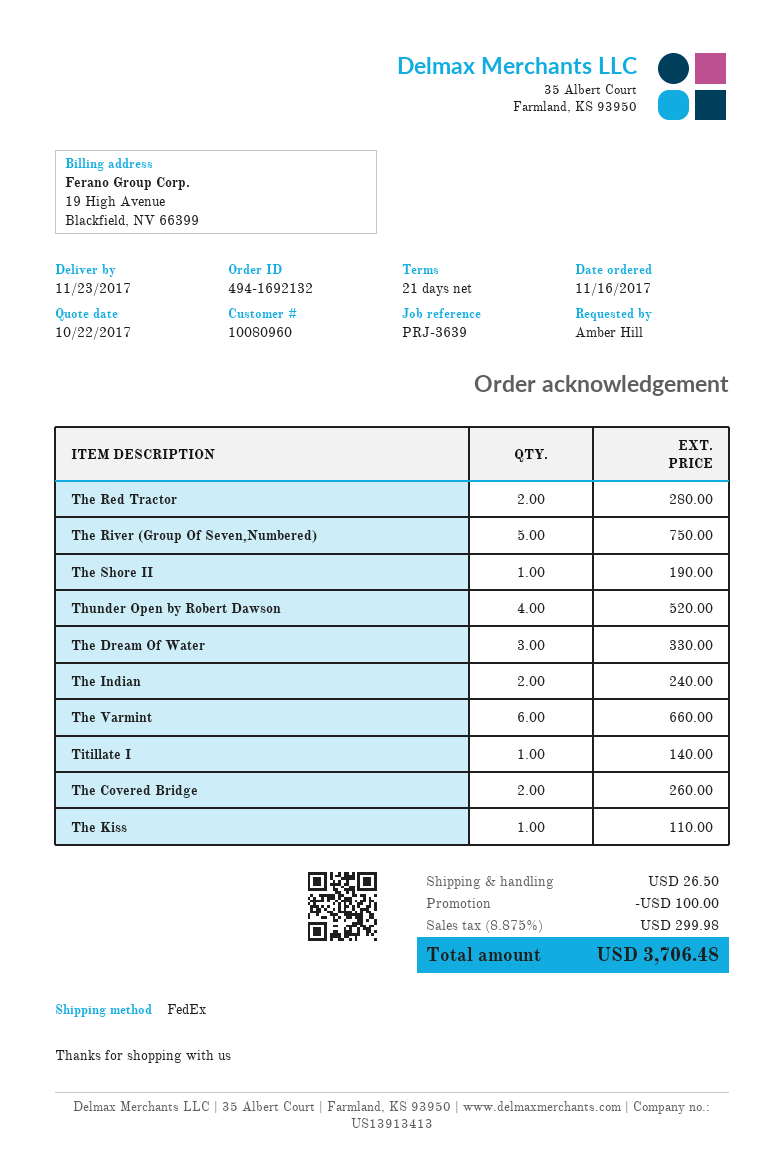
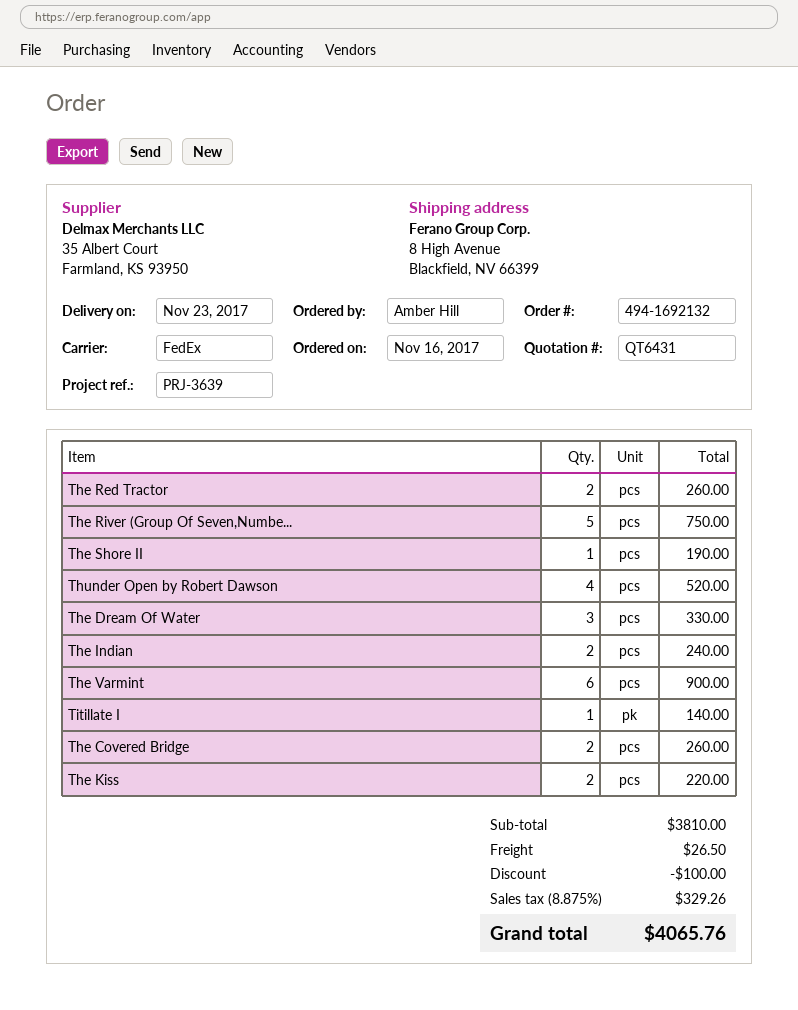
The Red Tractor: 2 for 280.00 -> 2 for 260.00
The Varmint: 6 for 660.00 -> 6 for 900.00
The Kiss: 1 for 110.00 -> 2 for 220.00
tax: 8.875% = 299.98 -> 8.875% = 329.26
total: 3706.48 -> 4065.76

